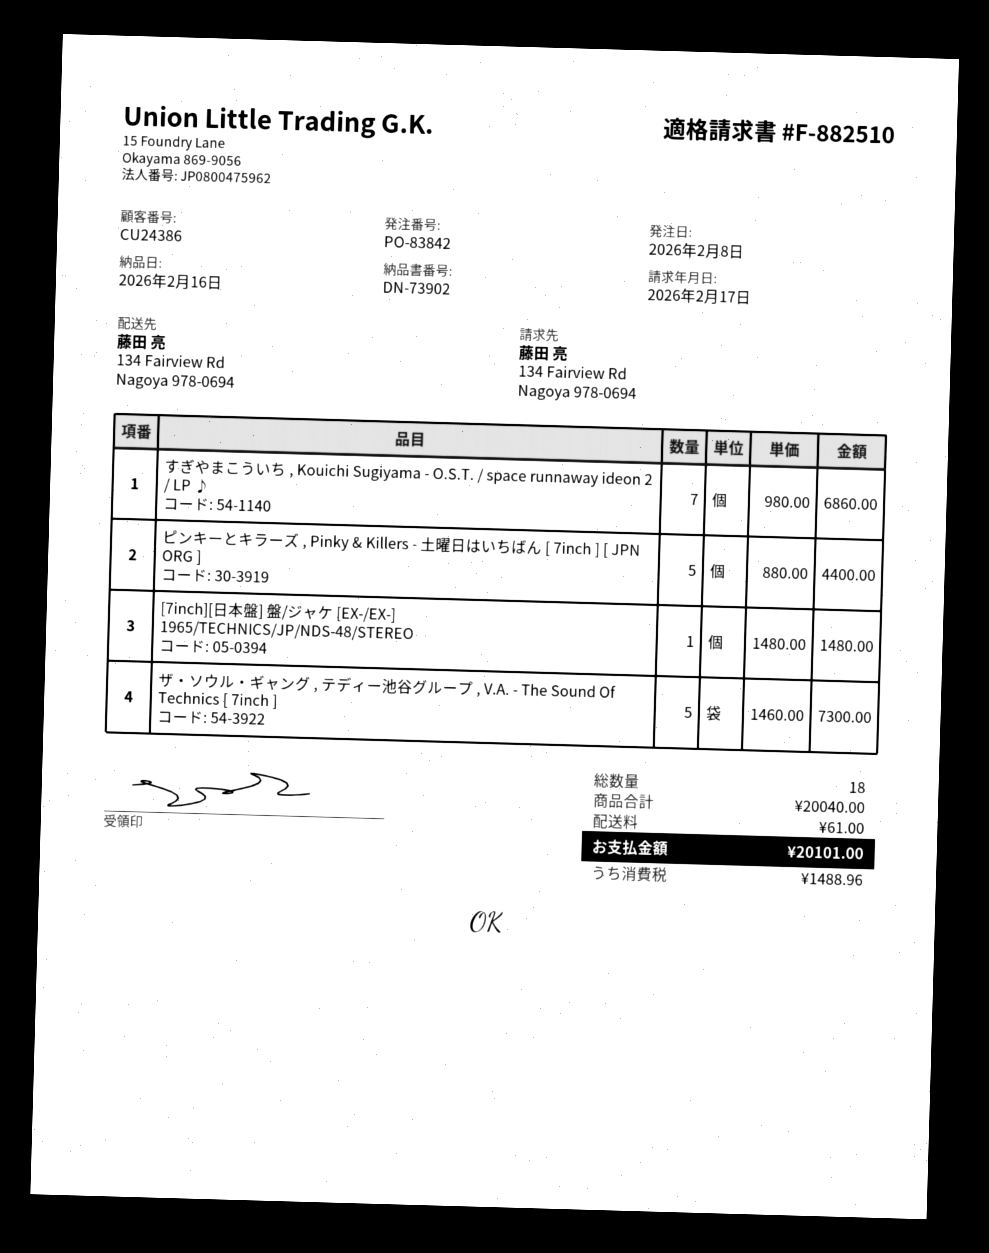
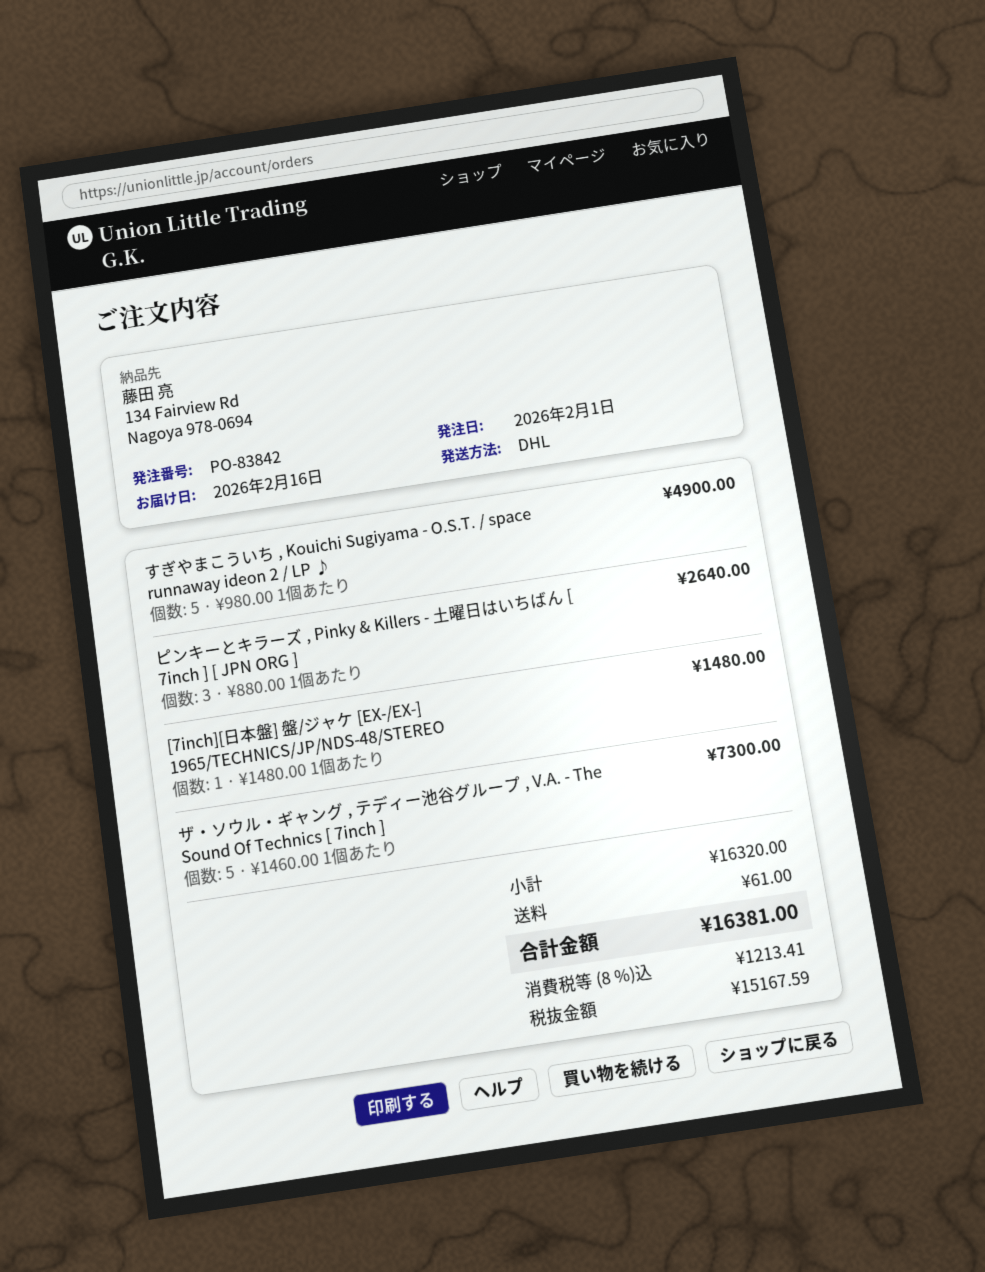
order date: 2026-02-08 -> 2026-02-01
すぎやまこういち , Kouichi Sugiyama - O.S.T. / space runnaway ideon 2 / LP ♪: 7 x 980.00 = 6860.00 -> 5 x 980.00 = 4900.00
ピンキーとキラーズ , Pinky & Killers - 土曜日はいちばん [ 7inch ] [ JPN ORG ]: 5 x 880.00 = 4400.00 -> 3 x 880.00 = 2640.00
subtotal: 20040.00 -> 16320.00
tax: 1488.96 -> 1213.41
total: 20101.00 -> 16381.00

